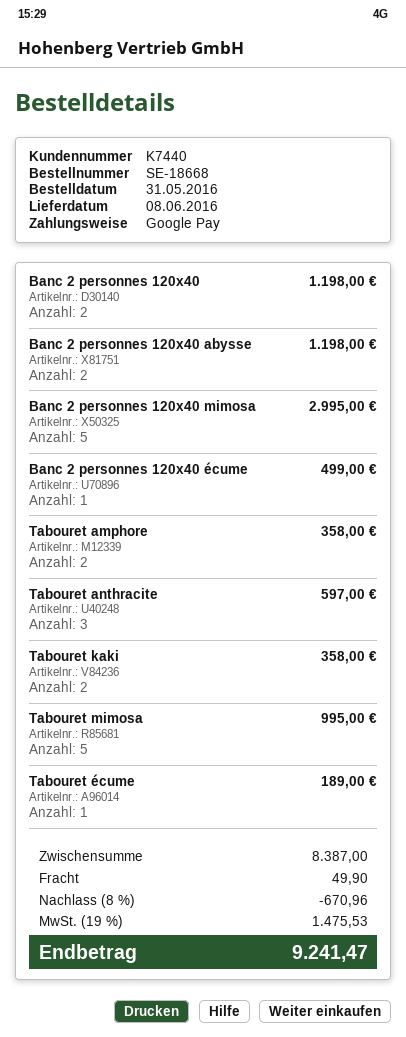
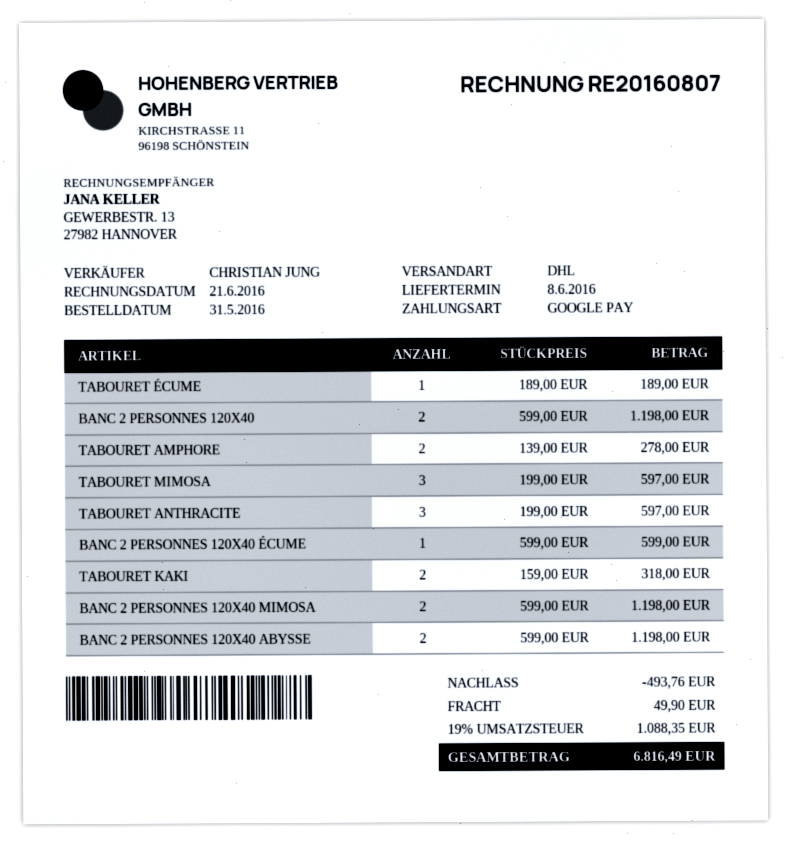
Banc 2 personnes 120x40 mimosa: 5 for 2995.00 -> 2 for 1198.00
Banc 2 personnes 120x40 écume: 1 for 499.00 -> 1 for 599.00
Tabouret amphore: 2 for 358.00 -> 2 for 278.00
Tabouret kaki: 2 for 358.00 -> 2 for 318.00
Tabouret mimosa: 5 for 995.00 -> 3 for 597.00
discount: 670.96 -> 493.76
tax: 19% = 1475.53 -> 19% = 1088.35
total: 9241.47 -> 6816.49

